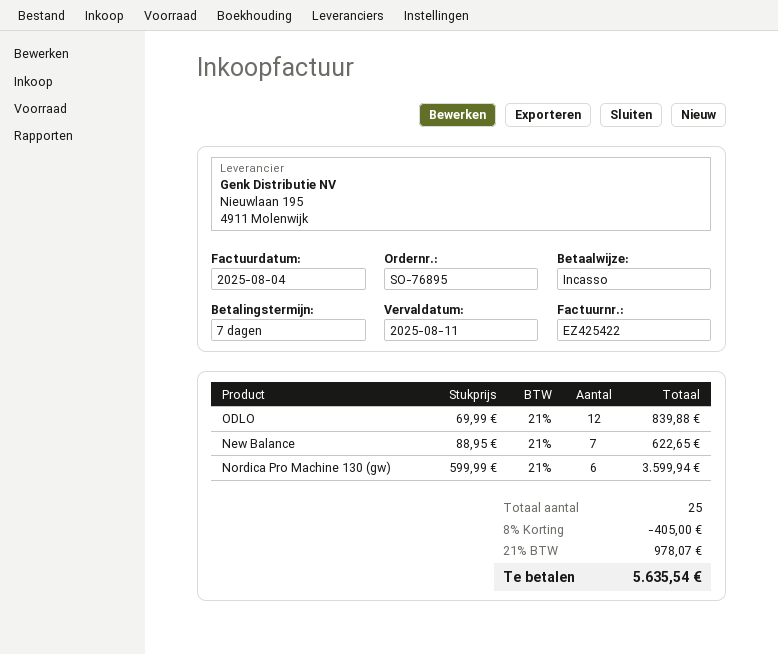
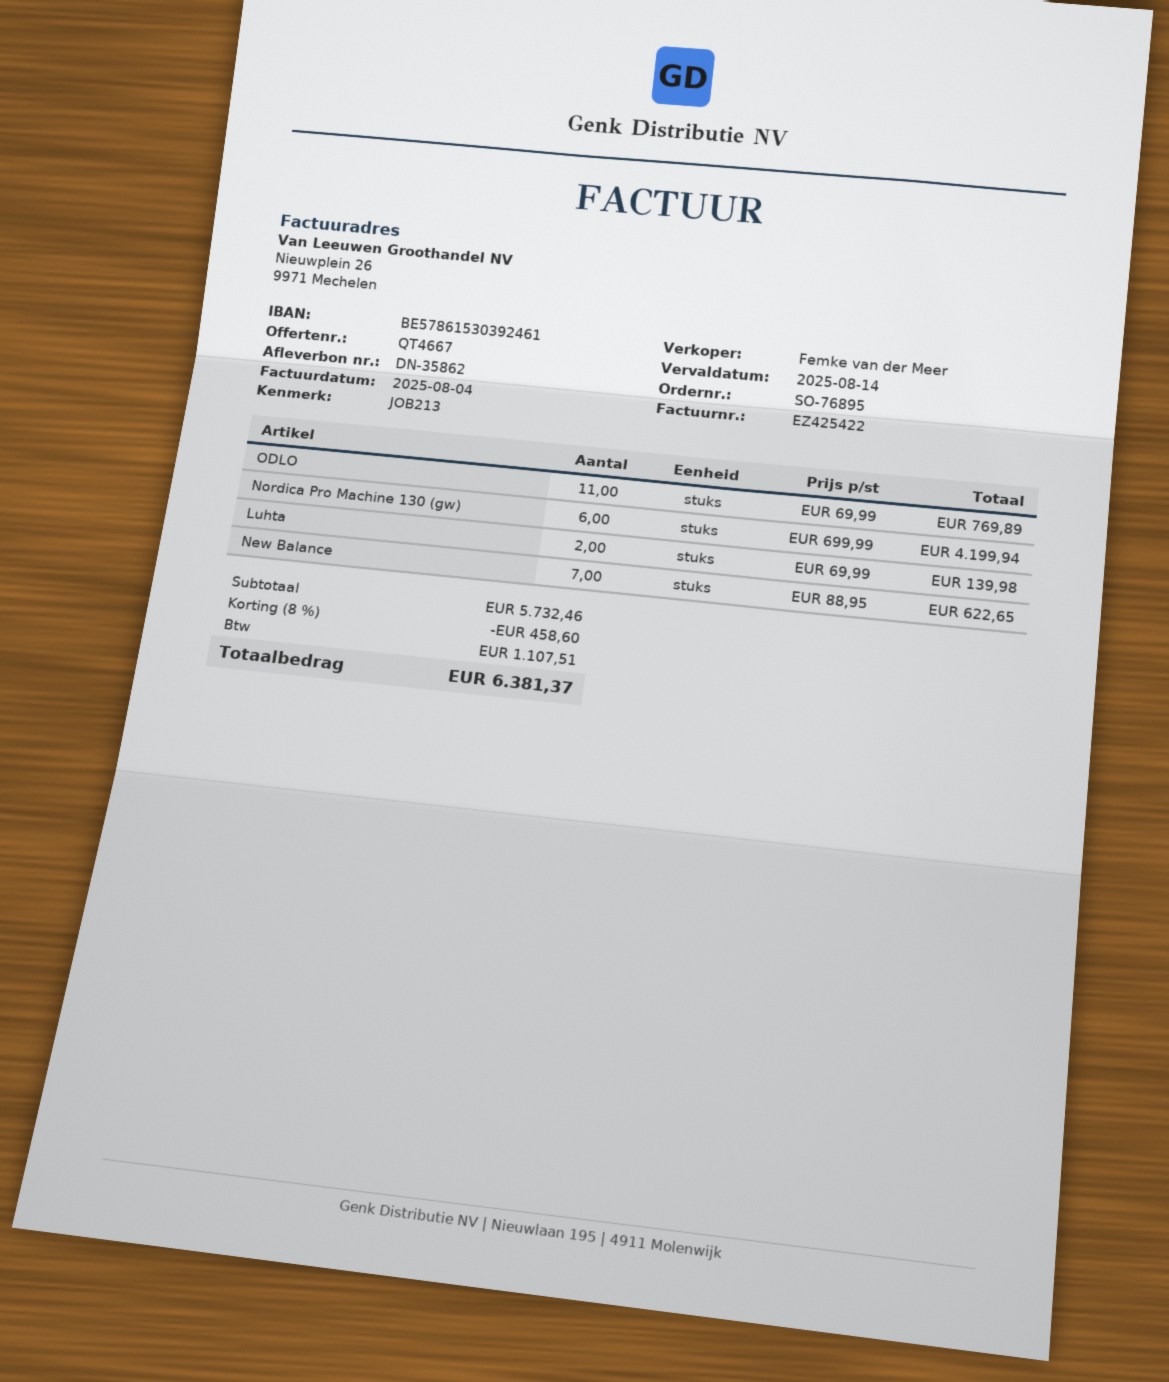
due date: 2025-08-11 -> 2025-08-14
ODLO: 12 x 69.99 = 839.88 -> 11 x 69.99 = 769.89
Nordica Pro Machine 130 (gw): 6 x 599.99 = 3599.94 -> 6 x 699.99 = 4199.94
Luhta: none -> 2 x 69.99 = 139.98
discount: 8% = 405.00 -> 8% = 458.60
tax: 978.07 -> 1107.51
total: 5635.54 -> 6381.37

